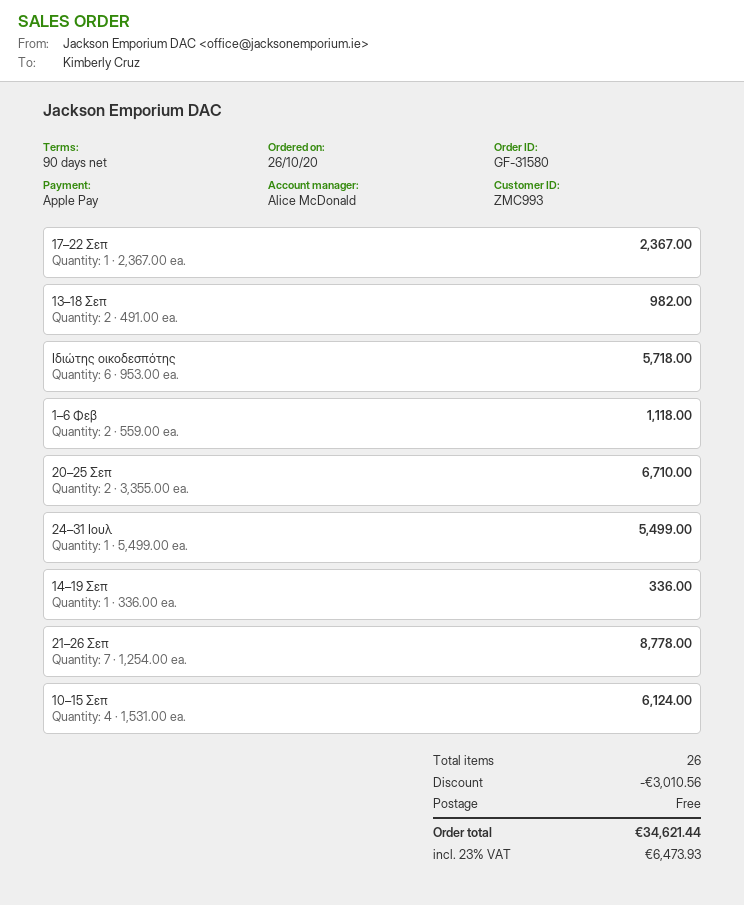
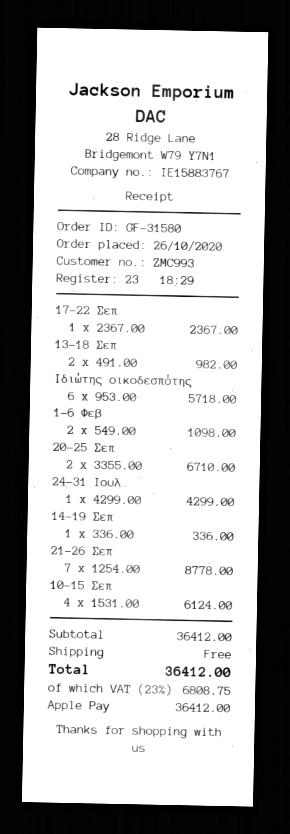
1–6 Φεβ: 2 x 559.00 = 1118.00 -> 2 x 549.00 = 1098.00
24–31 Ιουλ: 1 x 5499.00 = 5499.00 -> 1 x 4299.00 = 4299.00
discount: 3010.56 -> none
tax: 23% = 6473.93 -> 23% = 6808.75
total: 34621.44 -> 36412.00

